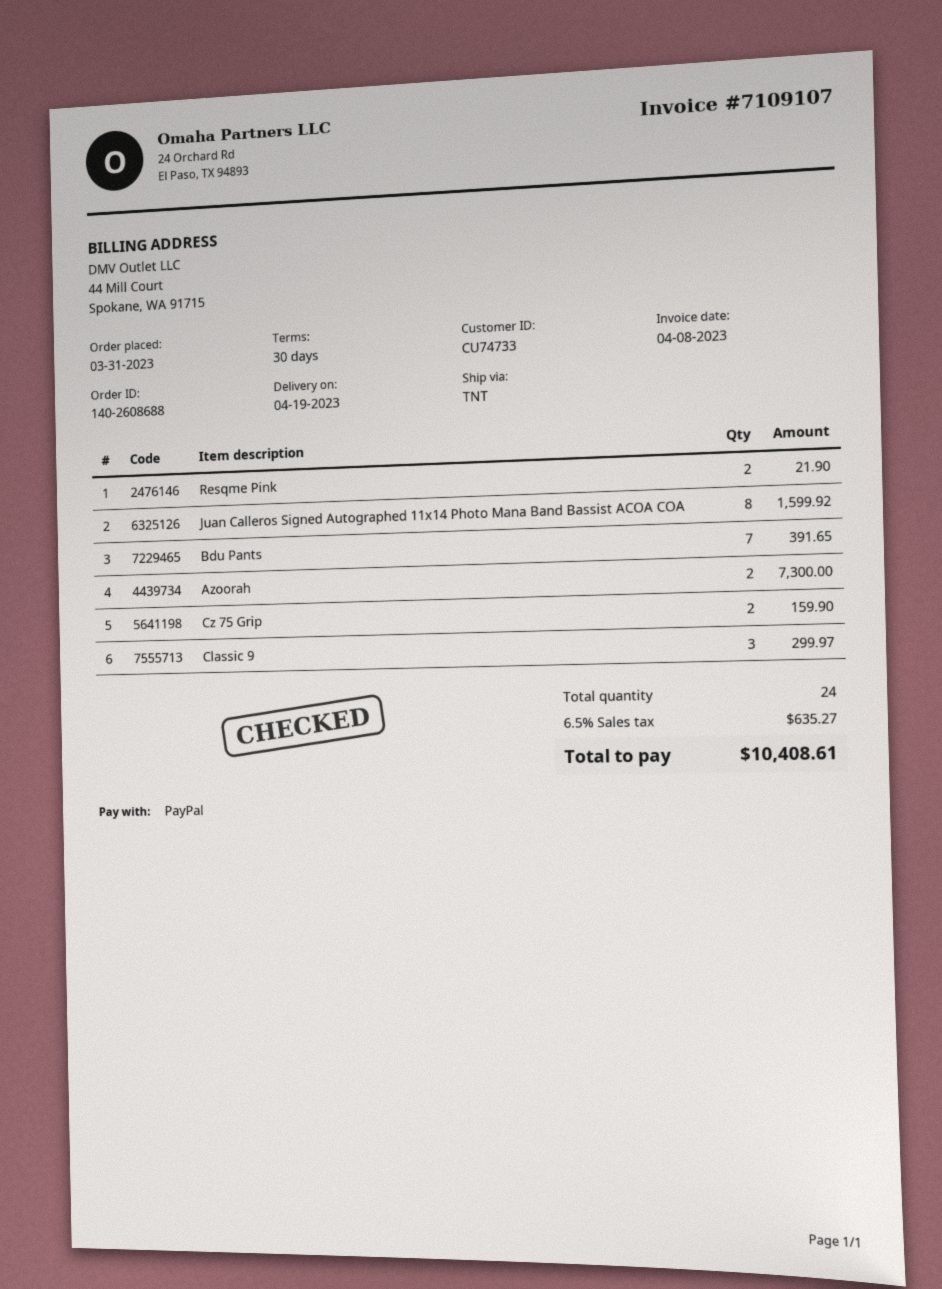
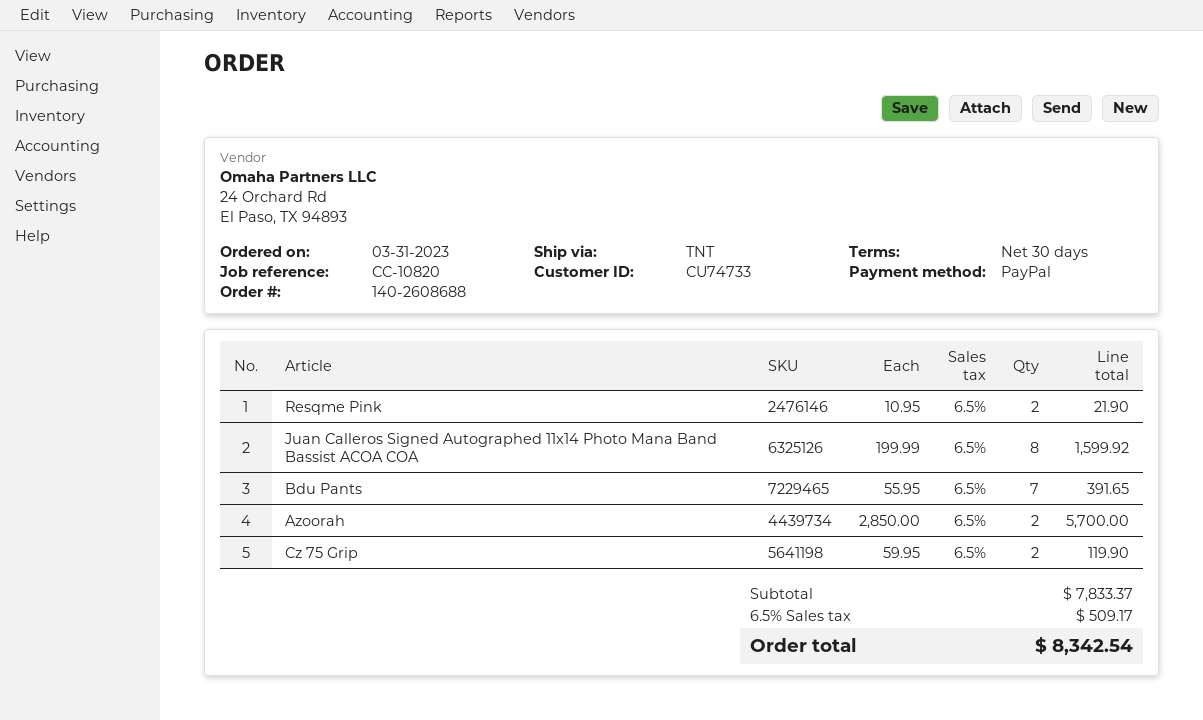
Azoorah: 2 for 7300.00 -> 2 for 5700.00
Cz 75 Grip: 2 for 159.90 -> 2 for 119.90
Classic 9: 3 for 299.97 -> none
tax: 6.5% = 635.27 -> 6.5% = 509.17
total: 10408.61 -> 8342.54

